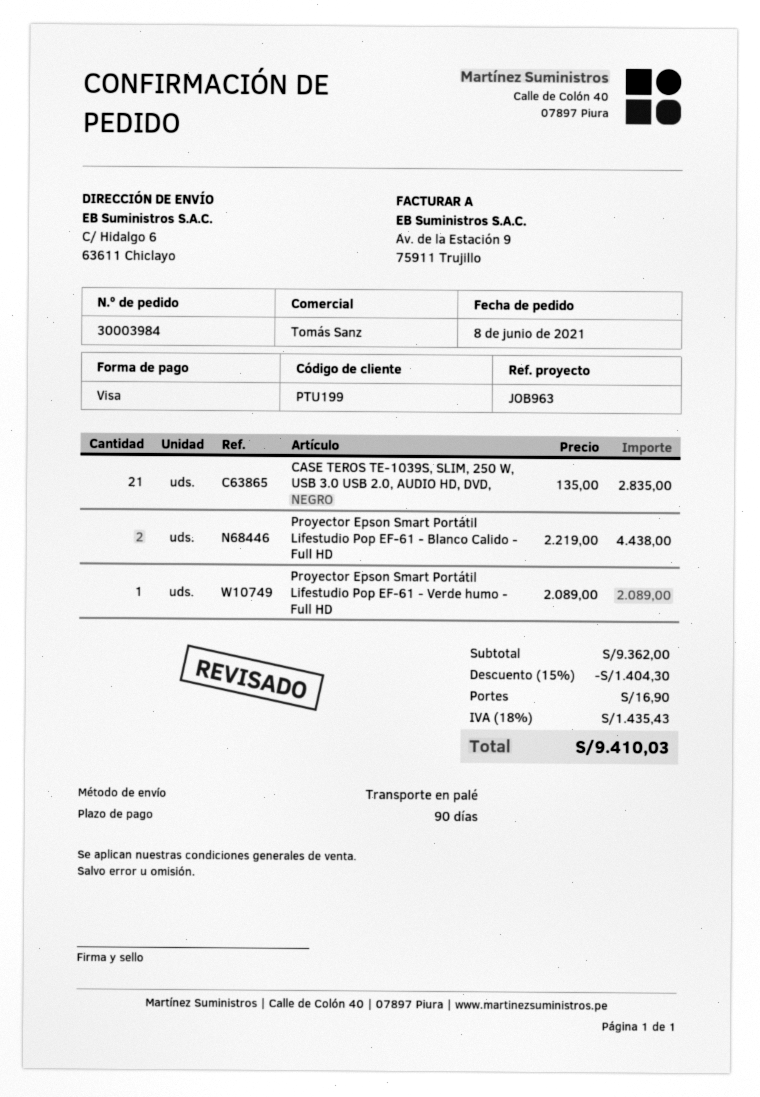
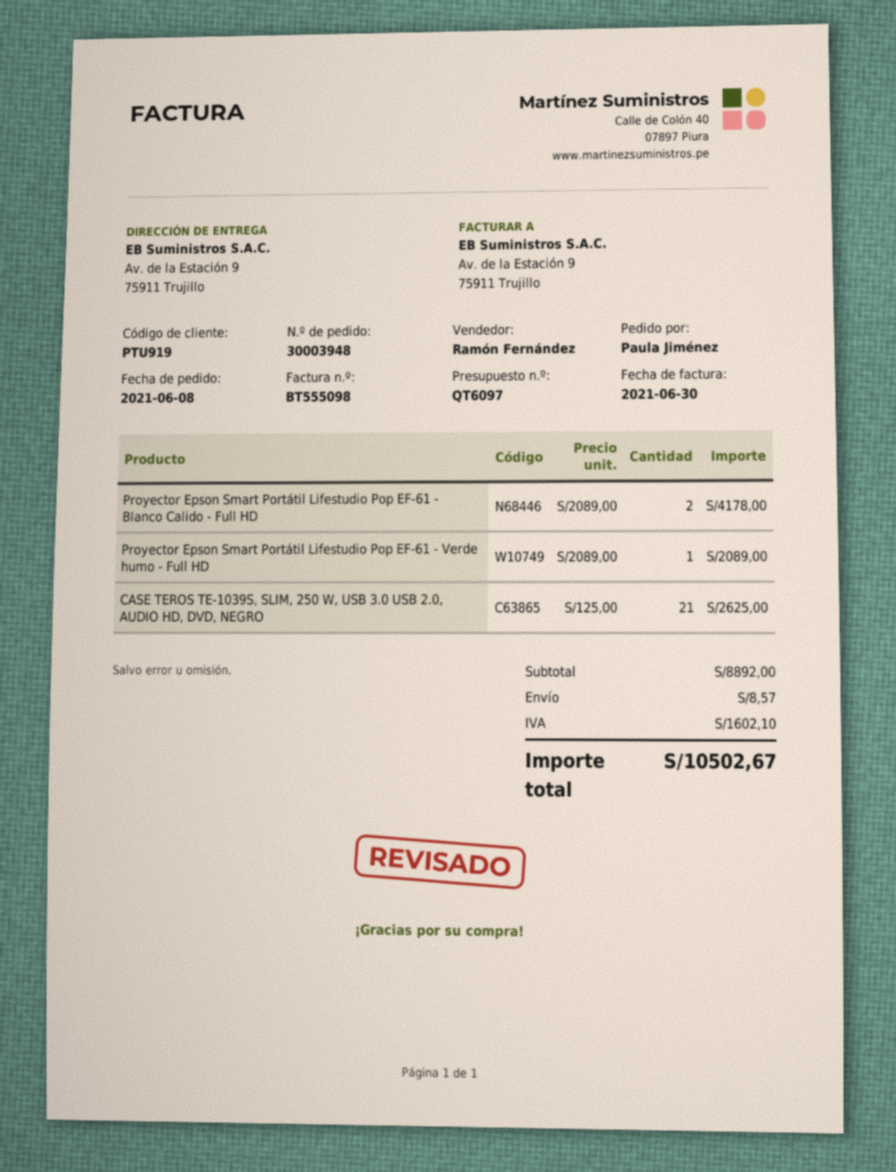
order number: 30003984 -> 30003948
customer number: PTU199 -> PTU919
sales rep: Tomás Sanz -> Ramón Fernández
ship to: C/ Hidalgo 6, 63611 Chiclayo -> Av. de la Estación 9, 75911 Trujillo
CASE TEROS TE-1039S, SLIM, 250 W, USB 3.0 USB 2.0, AUDIO HD, DVD, NEGRO: 21 x 135.00 = 2835.00 -> 21 x 125.00 = 2625.00
Proyector Epson Smart Portátil Lifestudio Pop EF-61 - Blanco Calido - Full HD: 2 x 2219.00 = 4438.00 -> 2 x 2089.00 = 4178.00
subtotal: 9362.00 -> 8892.00
discount: 15% = 1404.30 -> none
shipping: 16.90 -> 8.57
tax: 1435.43 -> 1602.10
total: 9410.03 -> 10502.67

